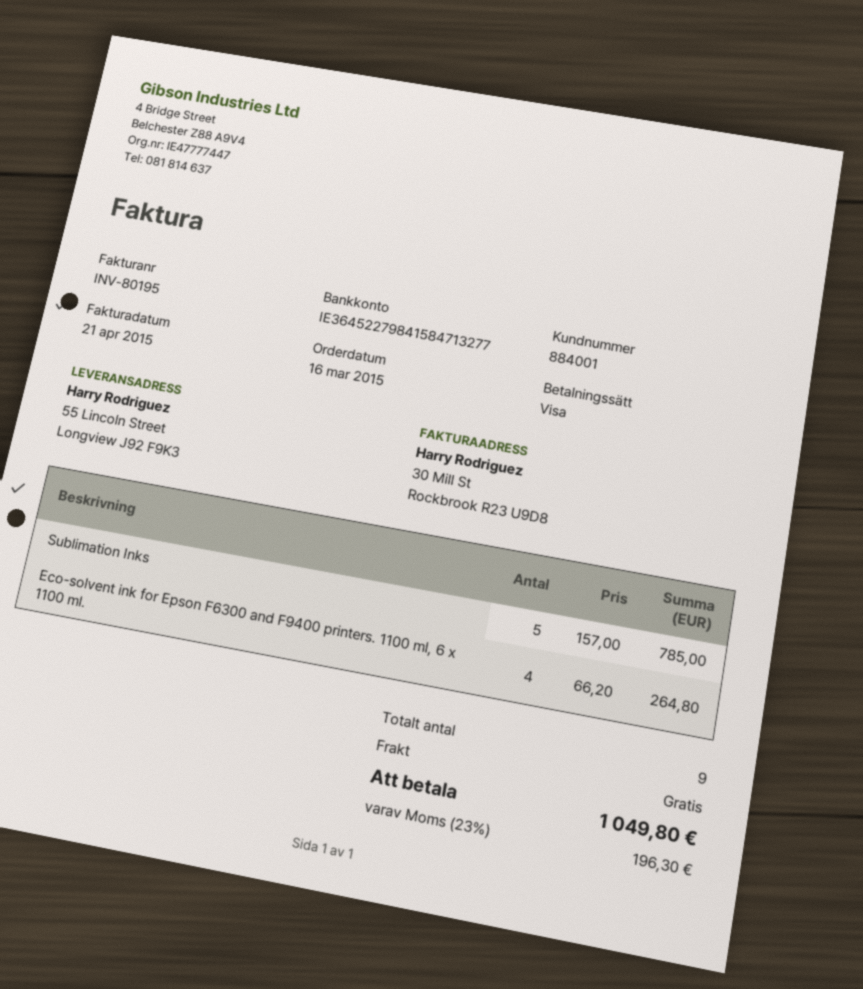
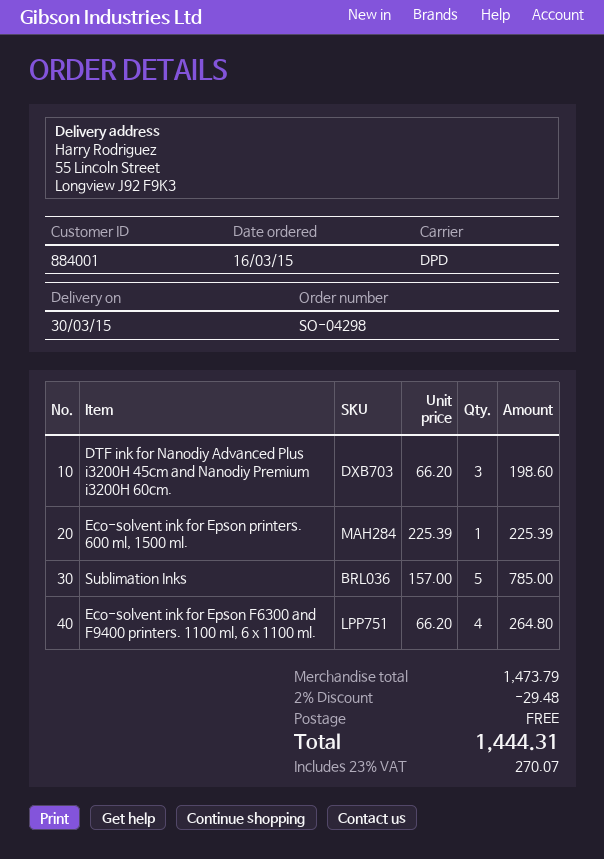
DTF ink for Nanodiy Advanced Plus i3200H 45cm and Nanodiy Premium i3200H 60cm.: none -> 3 x 66.20 = 198.60
Eco-solvent ink for Epson printers. 600 ml, 1500 ml.: none -> 1 x 225.39 = 225.39
discount: none -> 2% = 29.48
tax: 23% = 196.30 -> 23% = 270.07
total: 1049.80 -> 1444.31

